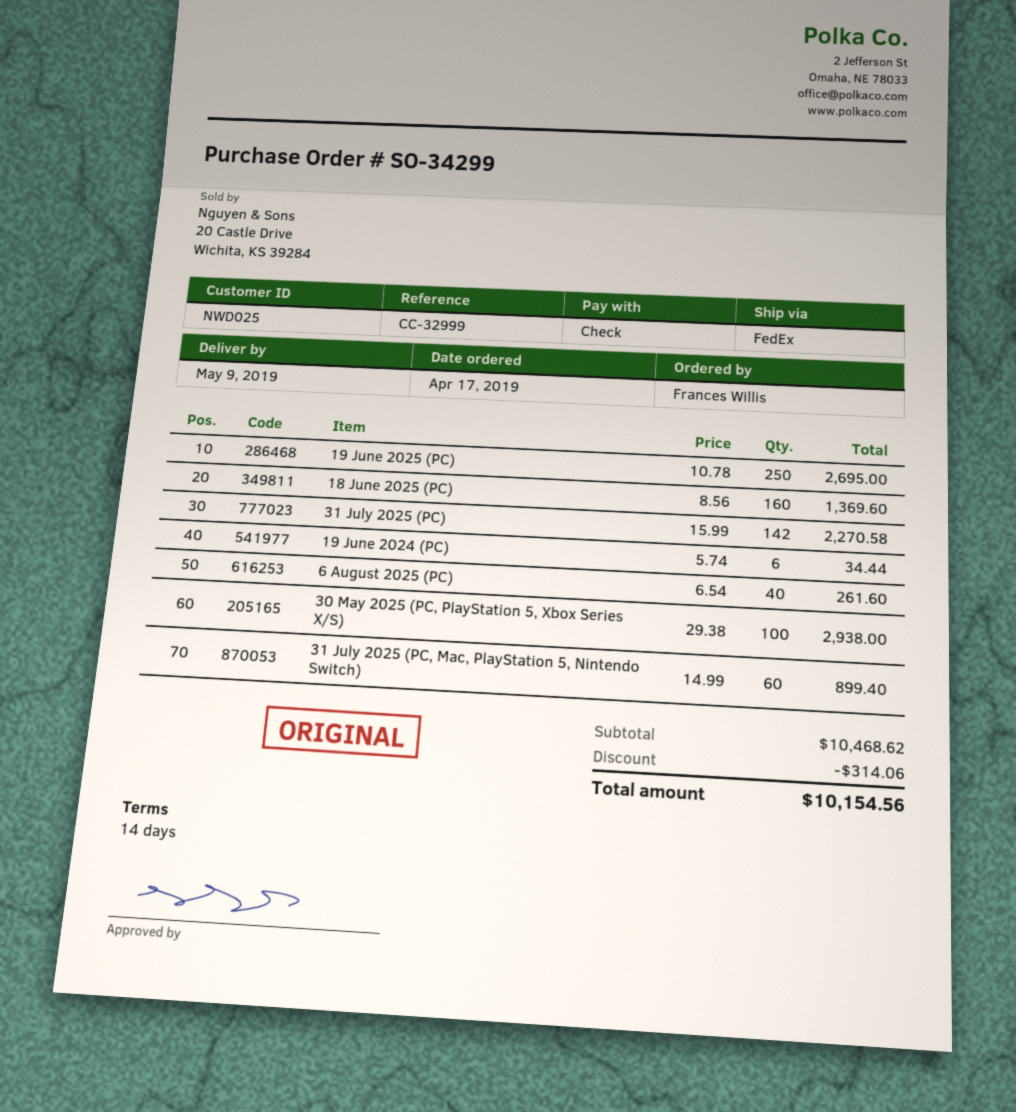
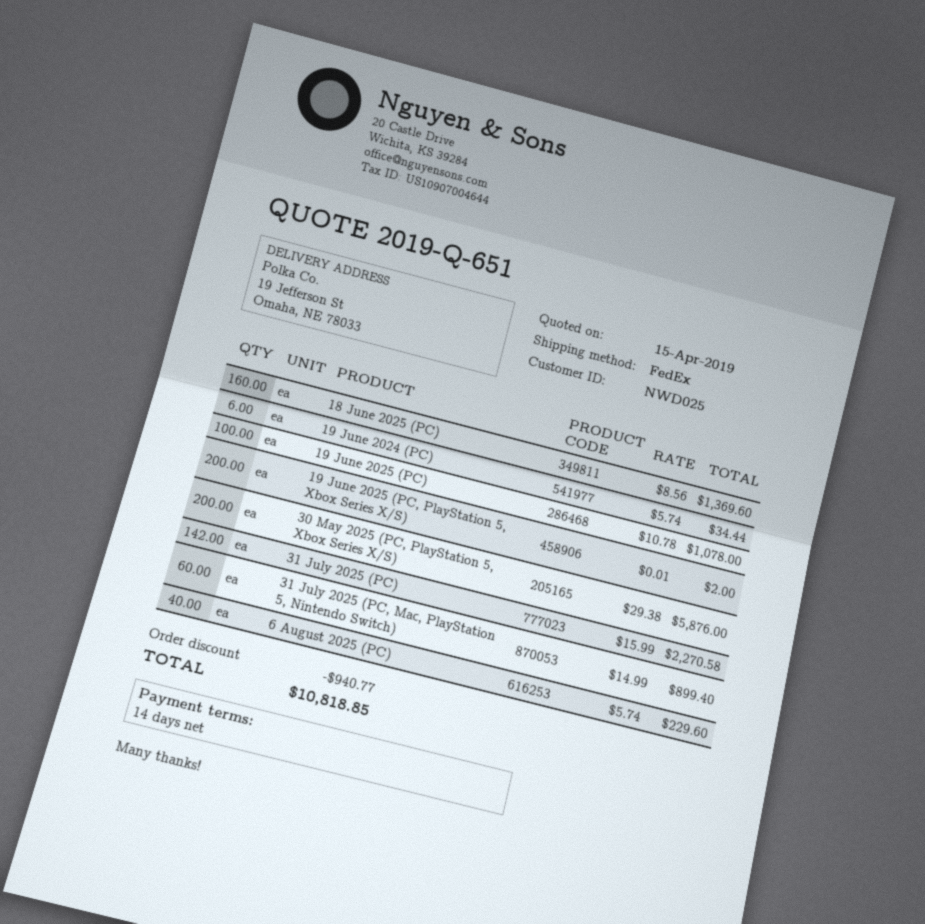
19 June 2025 (PC): 250 x 10.78 = 2695.00 -> 100 x 10.78 = 1078.00
6 August 2025 (PC): 40 x 6.54 = 261.60 -> 40 x 5.74 = 229.60
30 May 2025 (PC, PlayStation 5, Xbox Series X/S): 100 x 29.38 = 2938.00 -> 200 x 29.38 = 5876.00
19 June 2025 (PC, PlayStation 5, Xbox Series X/S): none -> 200 x 0.01 = 2.00
discount: 314.06 -> 940.77
total: 10154.56 -> 10818.85

